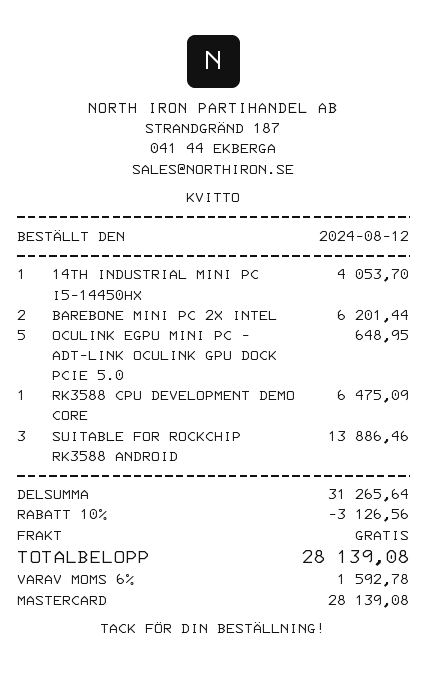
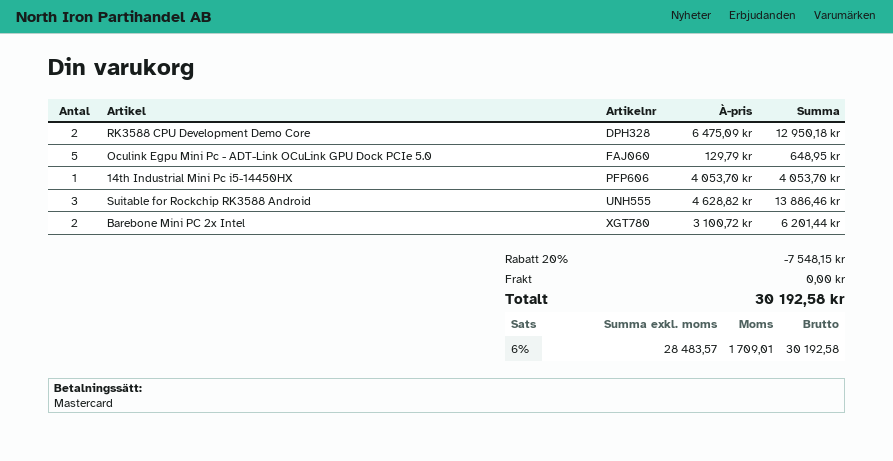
RK3588 CPU DEVELOPMENT DEMO CORE: 1 for 6475.09 -> 2 for 12950.18
discount: 10% = 3126.56 -> 20% = 7548.15
tax: 6% = 1592.78 -> 6% = 1709.01
total: 28139.08 -> 30192.58

